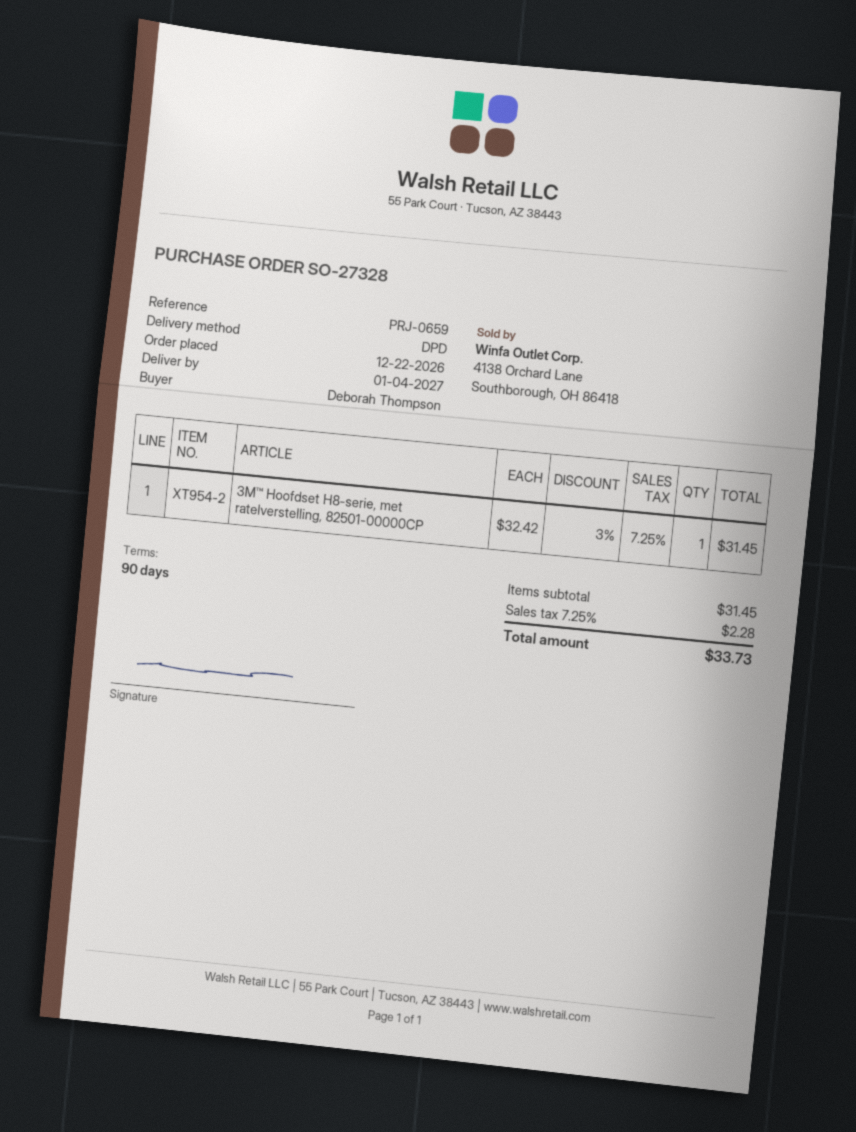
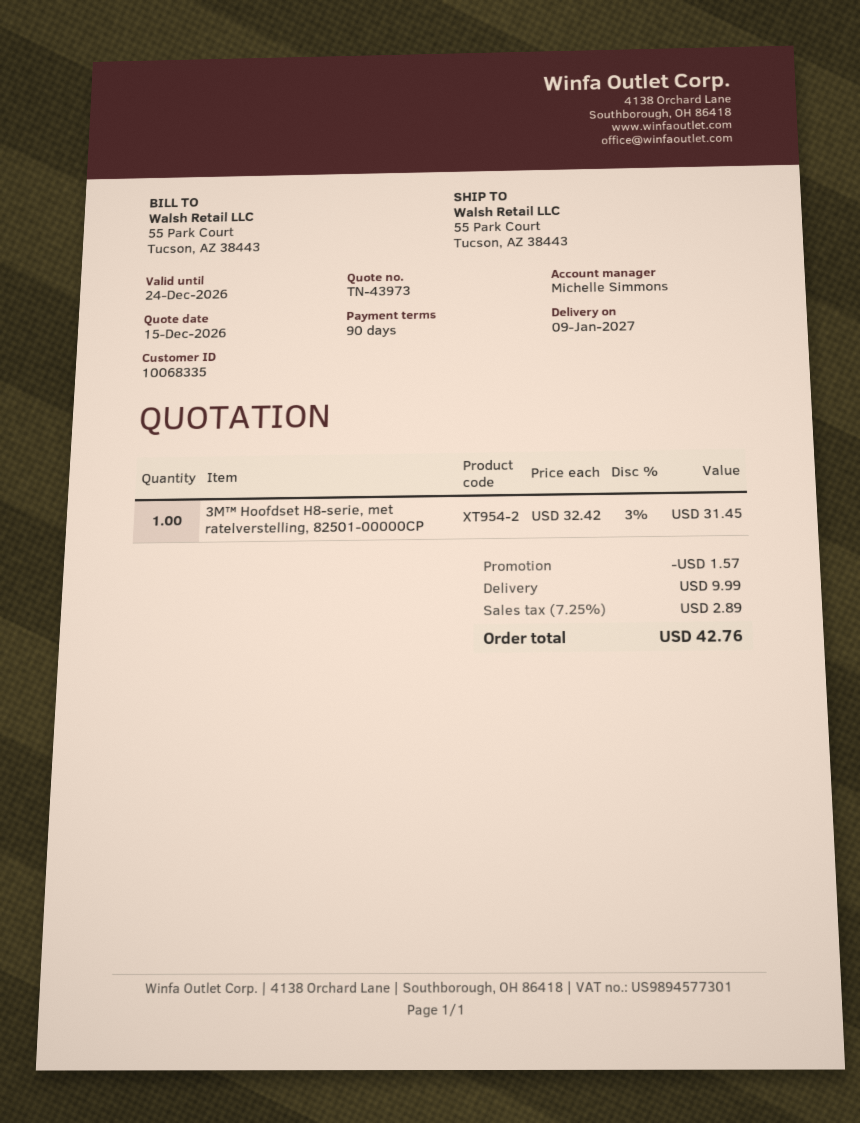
delivery date: 2027-01-04 -> 2027-01-09
discount: none -> 1.57
shipping: none -> 9.99
tax: 7.25% = 2.28 -> 7.25% = 2.89
total: 33.73 -> 42.76

